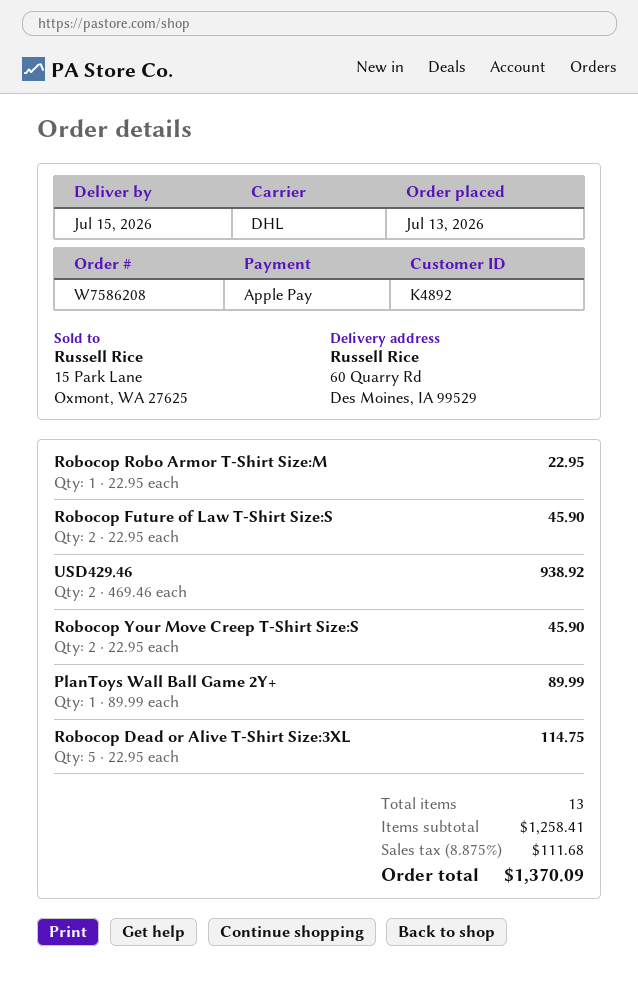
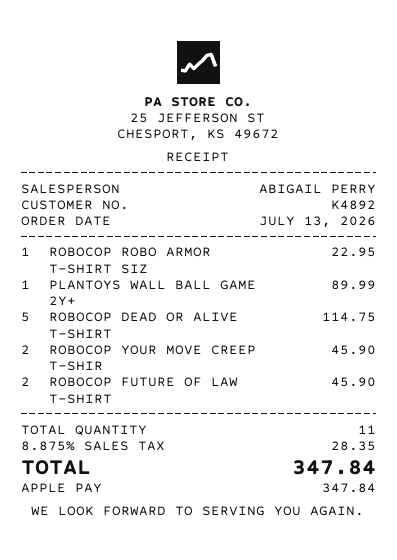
USD429.46: 2 for 938.92 -> none
total quantity: 13 -> 11
tax: 8.875% = 111.68 -> 8.875% = 28.35
total: 1370.09 -> 347.84

